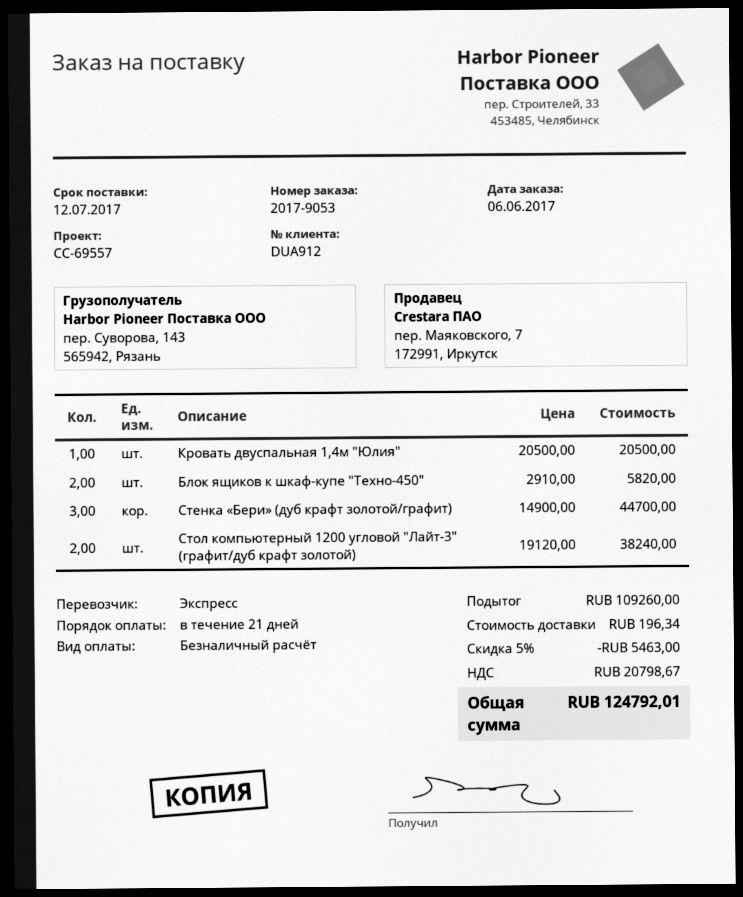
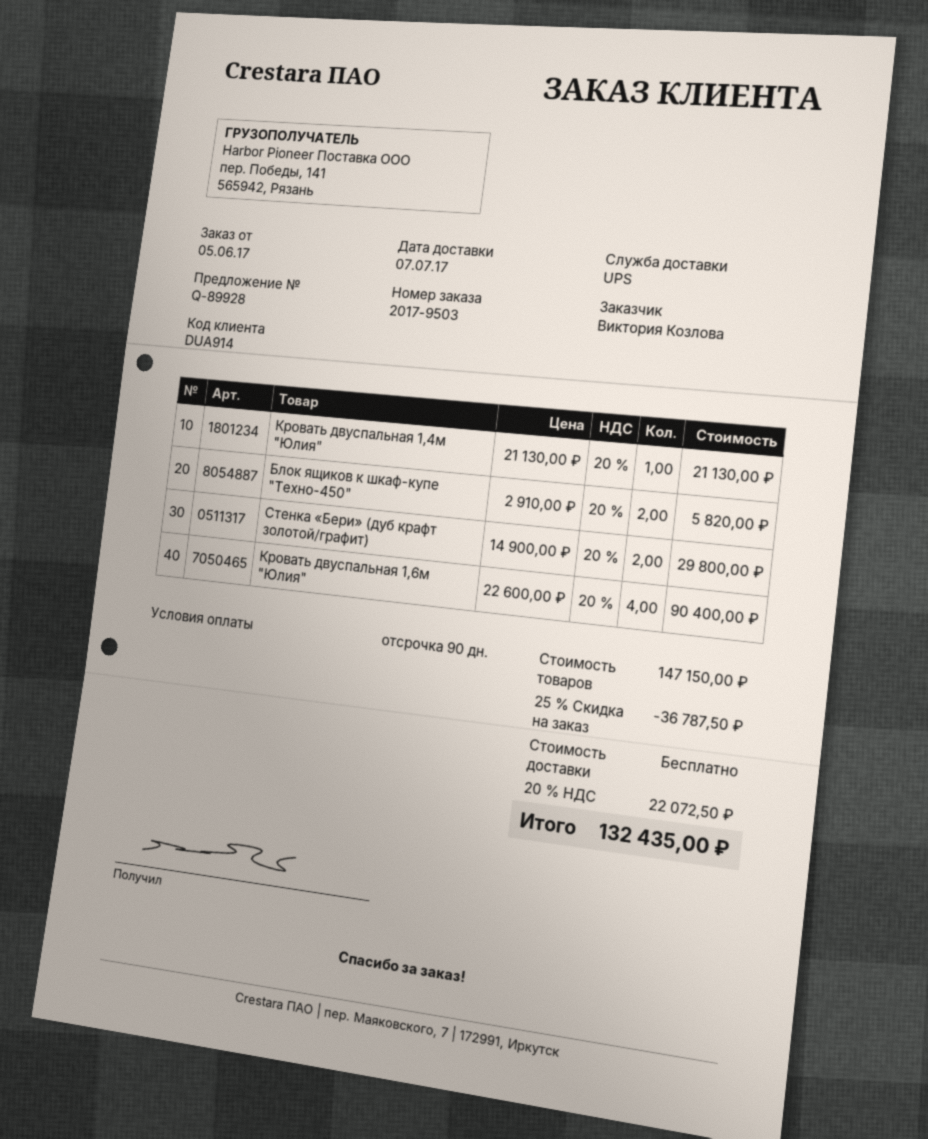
order number: 2017-9053 -> 2017-9503
order date: 2017-06-06 -> 2017-06-05
delivery date: 2017-07-12 -> 2017-07-07
payment terms: 21 days -> 90 days
customer number: DUA912 -> DUA914
shipping method: express -> UPS
ship to: пер. Суворова, 143, 565942, Рязань -> пер. Победы, 141, 565942, Рязань
Кровать двуспальная 1,4м "Юлия": 1 x 20500.00 = 20500.00 -> 1 x 21130.00 = 21130.00
Стенка «Бери» (дуб крафт золотой/графит): 3 x 14900.00 = 44700.00 -> 2 x 14900.00 = 29800.00
Стол компьютерный 1200 угловой "Лайт-3" (графит/дуб крафт золотой): 2 x 19120.00 = 38240.00 -> none
Кровать двуспальная 1,6м "Юлия": none -> 4 x 22600.00 = 90400.00
subtotal: 109260.00 -> 147150.00
discount: 5% = 5463.00 -> 25% = 36787.50
shipping: 196.34 -> 0.00
tax: 20798.67 -> 22072.50
total: 124792.01 -> 132435.00

